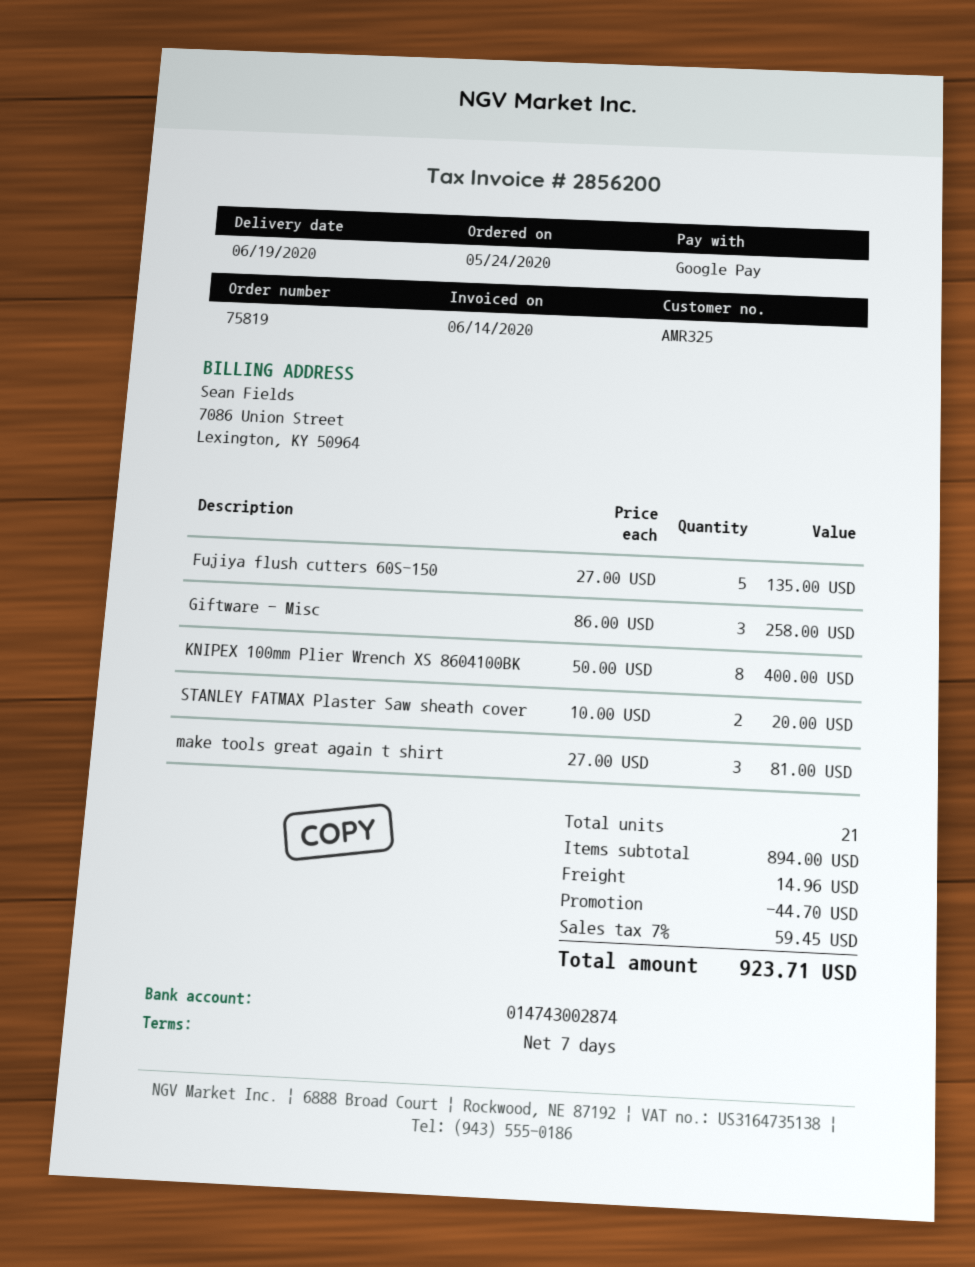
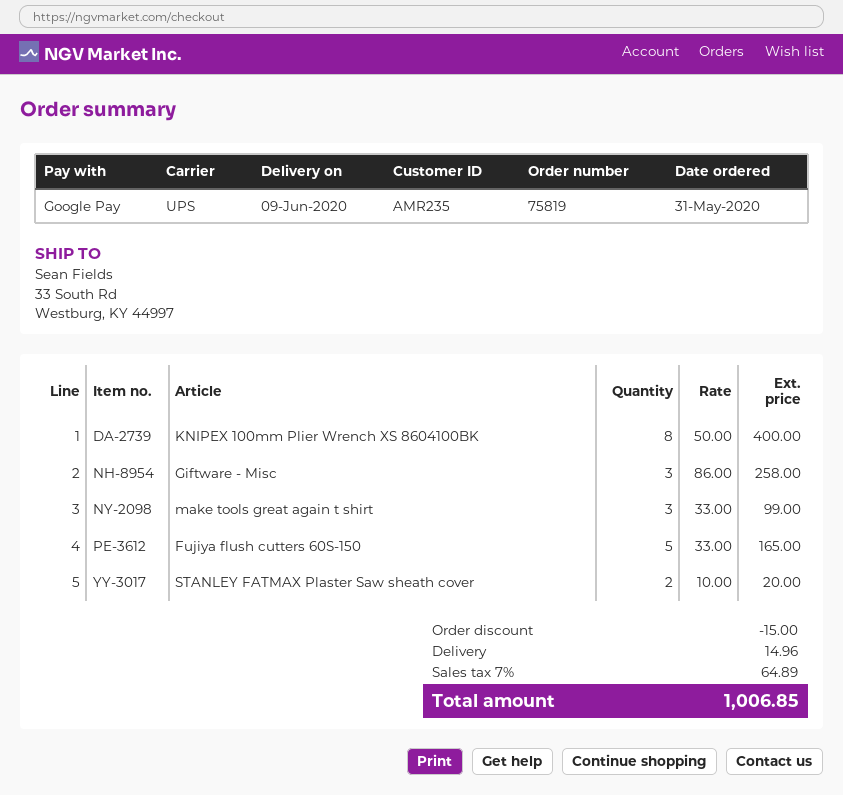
order date: 2020-05-24 -> 2020-05-31
delivery date: 2020-06-19 -> 2020-06-09
customer number: AMR325 -> AMR235
Fujiya flush cutters 60S-150: 5 x 27.00 = 135.00 -> 5 x 33.00 = 165.00
make tools great again t shirt: 3 x 27.00 = 81.00 -> 3 x 33.00 = 99.00
discount: 44.70 -> 15.00
tax: 7% = 59.45 -> 7% = 64.89
total: 923.71 -> 1006.85

